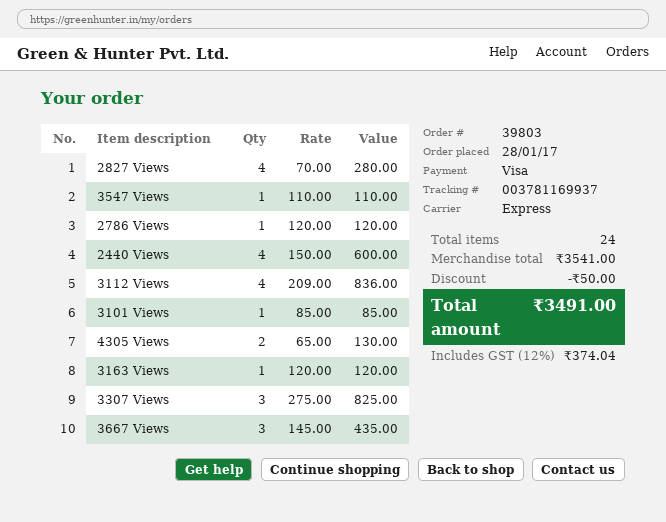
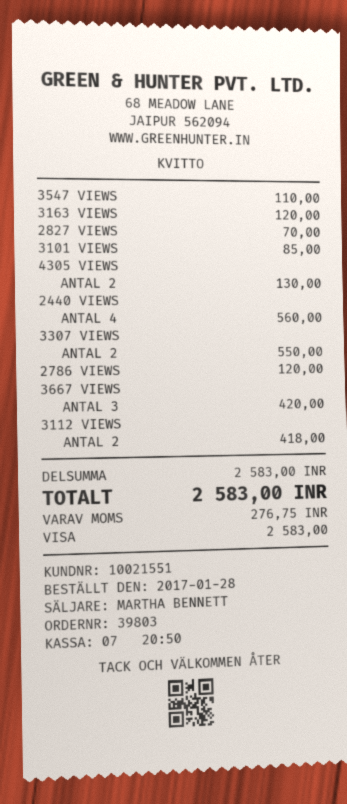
2827 Views: 4 for 280.00 -> 1 for 70.00
2440 Views: 4 for 600.00 -> 4 for 560.00
3112 Views: 4 for 836.00 -> 2 for 418.00
3307 Views: 3 for 825.00 -> 2 for 550.00
3667 Views: 3 for 435.00 -> 3 for 420.00
subtotal: 3541.00 -> 2583.00
discount: 50.00 -> none
tax: 374.04 -> 276.75
total: 3491.00 -> 2583.00

